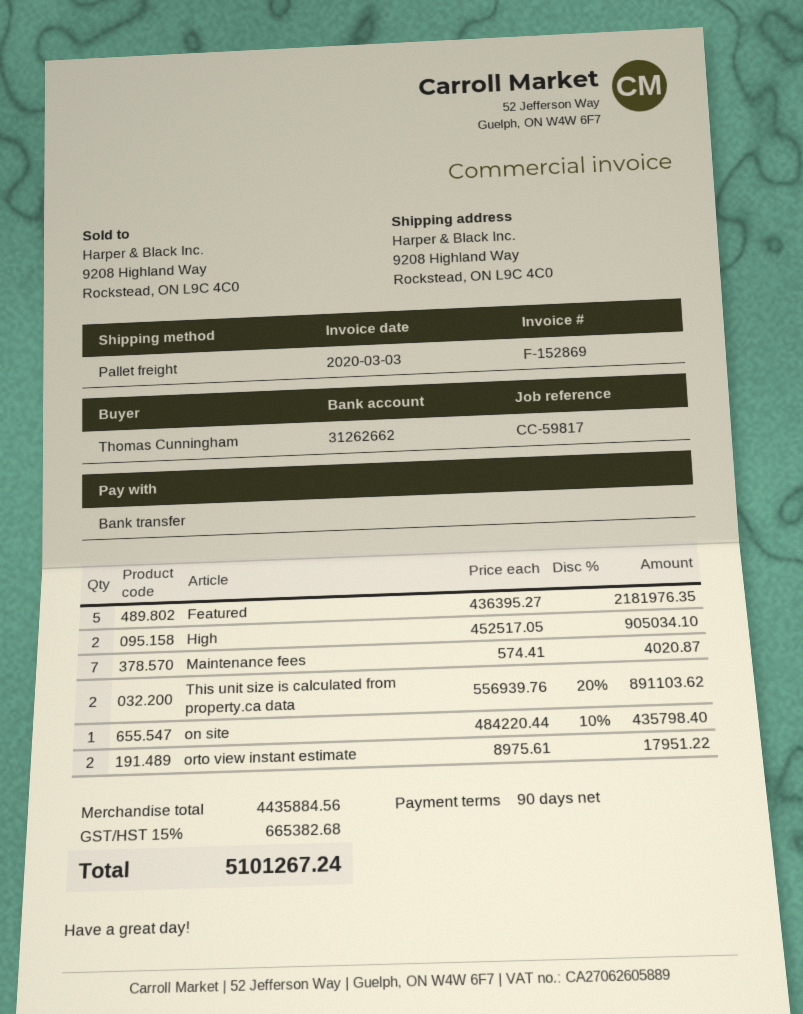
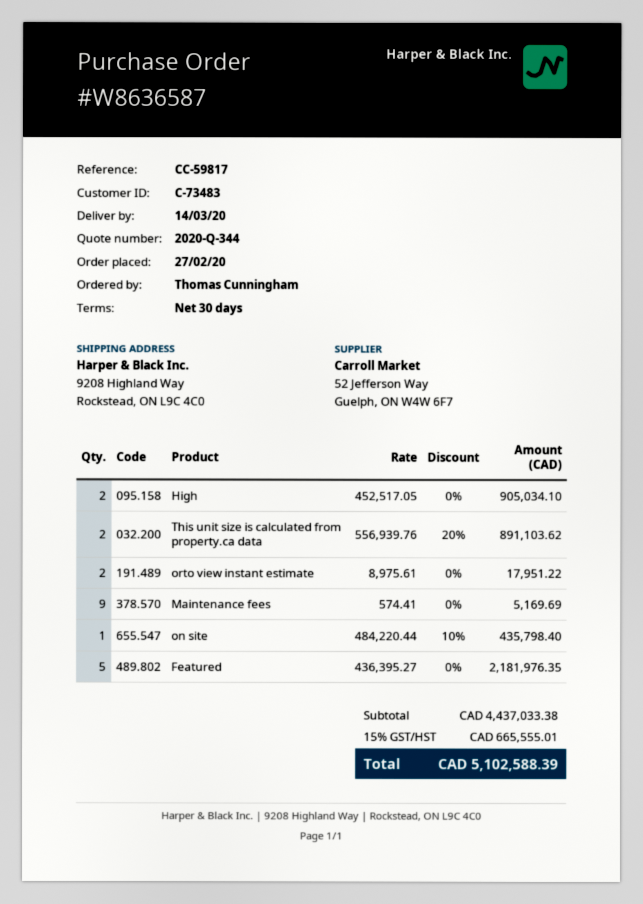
payment terms: 90 days -> 30 days
Maintenance fees: 7 x 574.41 = 4020.87 -> 9 x 574.41 = 5169.69
subtotal: 4435884.56 -> 4437033.38
tax: 15% = 665382.68 -> 15% = 665555.01
total: 5101267.24 -> 5102588.39

